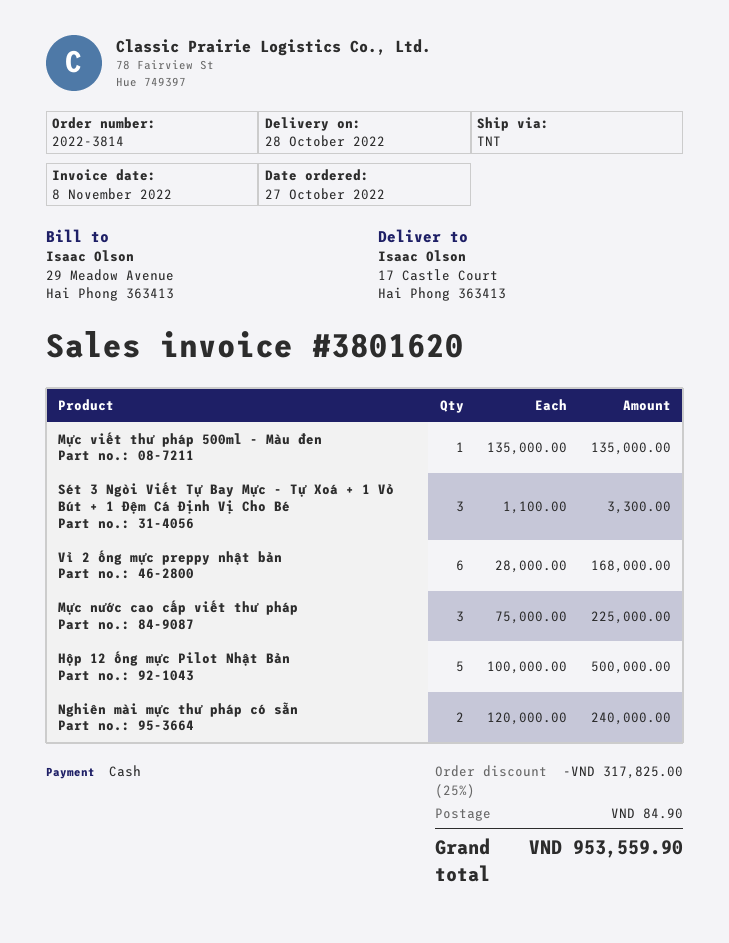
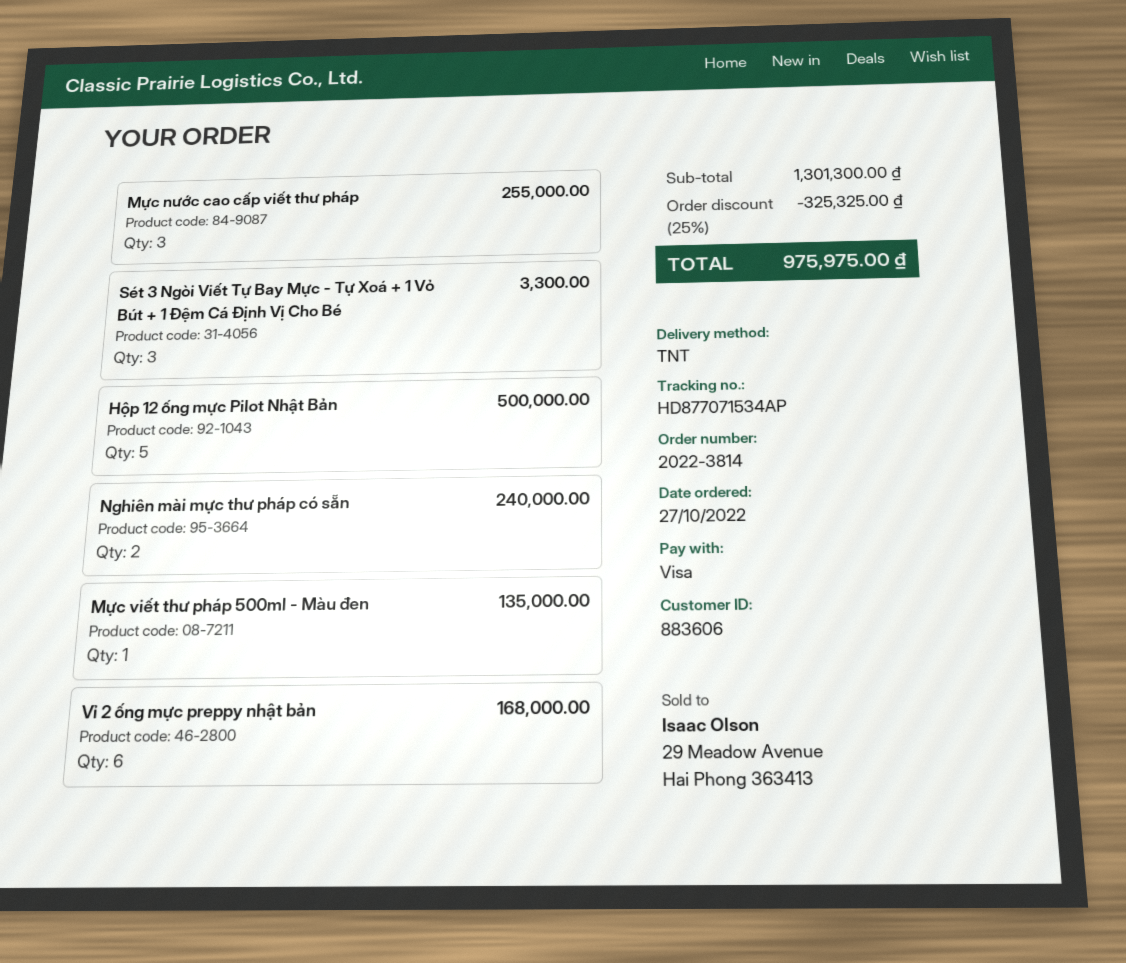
payment method: cash -> Visa
Mực nước cao cấp viết thư pháp: 3 for 225000.00 -> 3 for 255000.00
discount: 25% = 317825.00 -> 25% = 325325.00
shipping: 84.90 -> none
total: 953559.90 -> 975975.00

